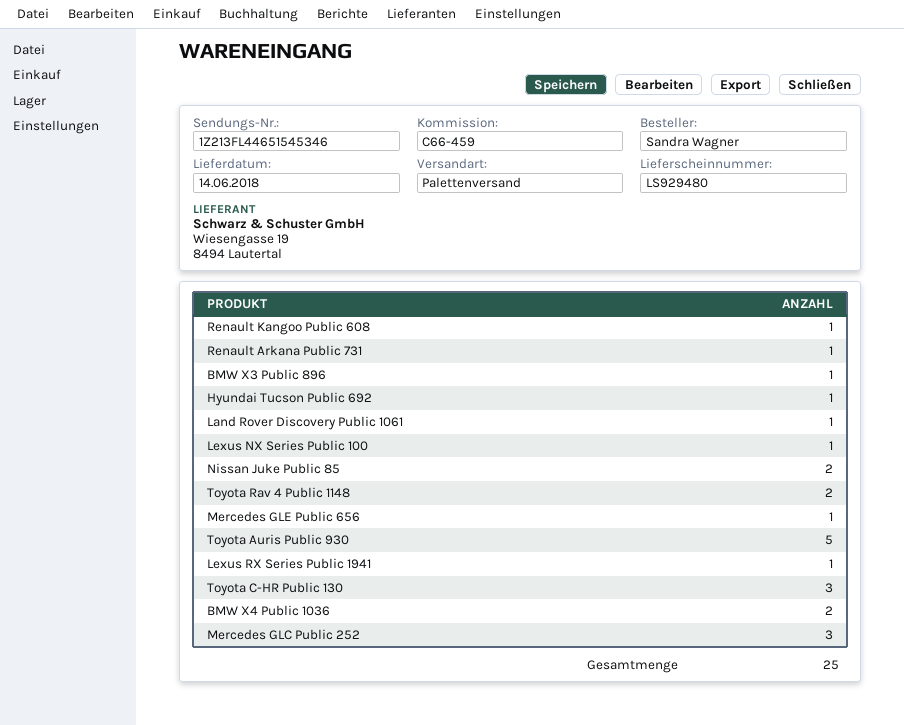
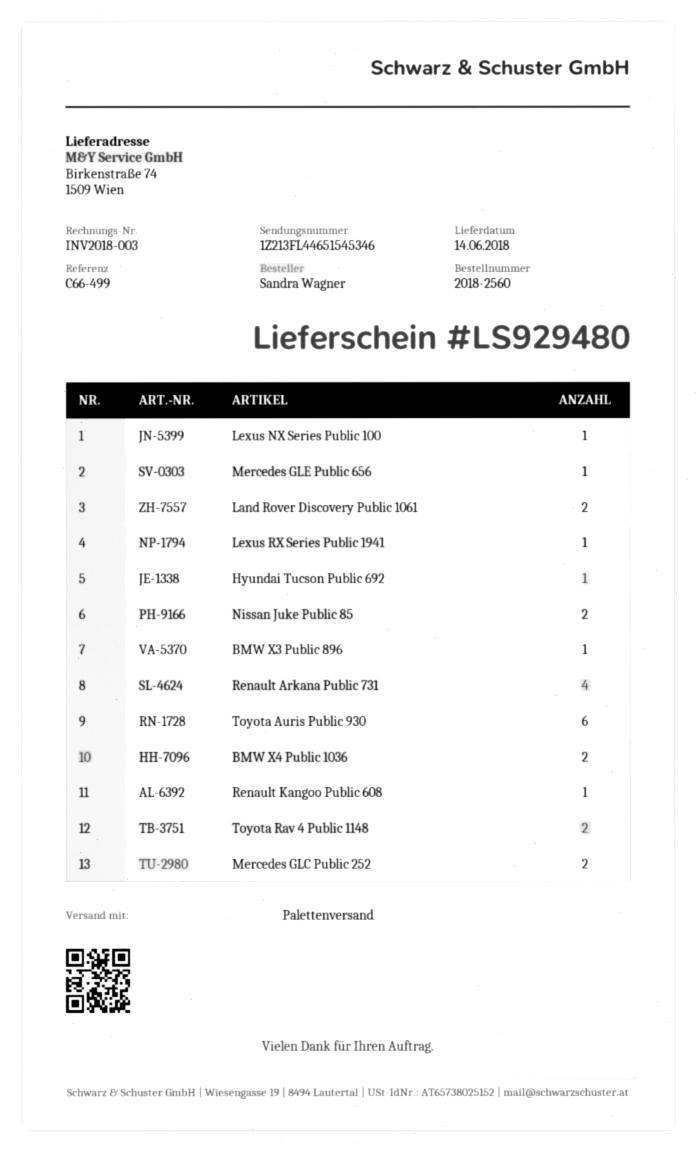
reference: C66-459 -> C66-499
Renault Arkana Public 731: 1 -> 4
Land Rover Discovery Public 1061: 1 -> 2
Toyota Auris Public 930: 5 -> 6
Toyota C-HR Public 130: 3 -> none
Mercedes GLC Public 252: 3 -> 2

